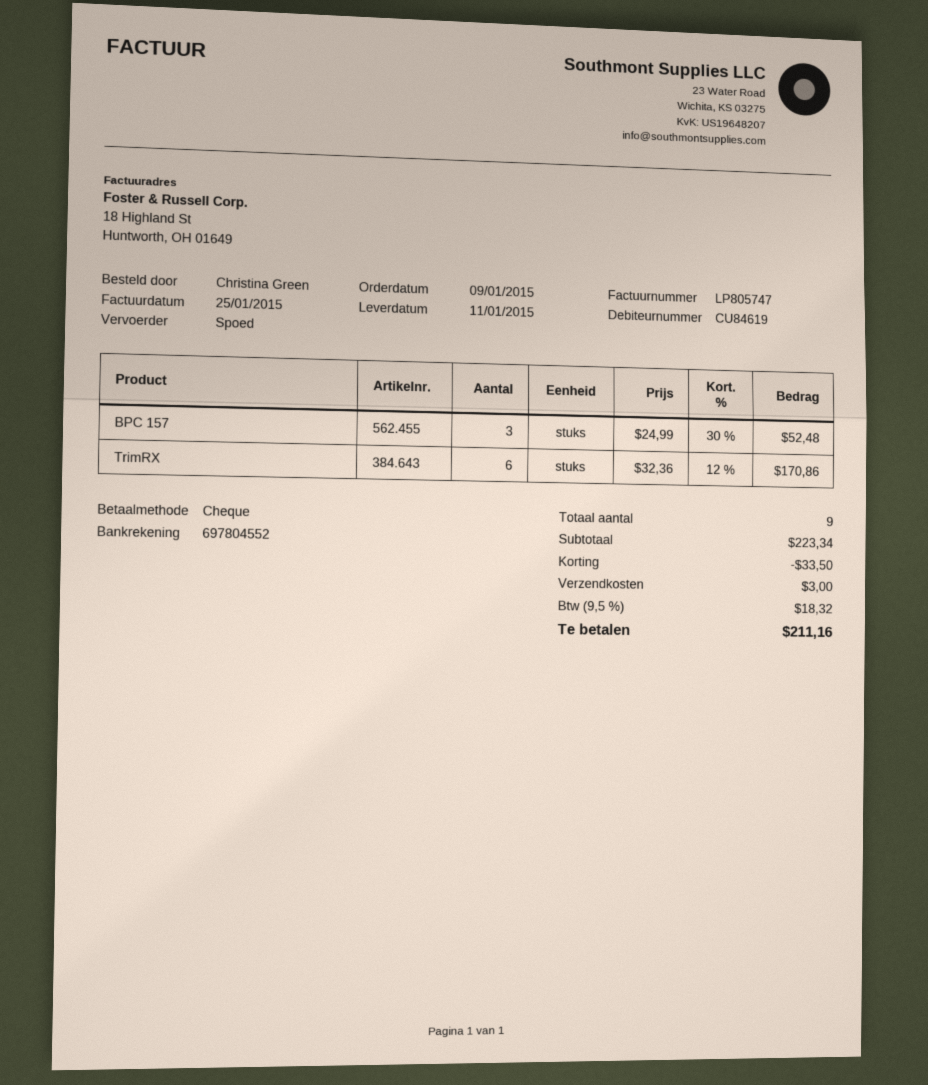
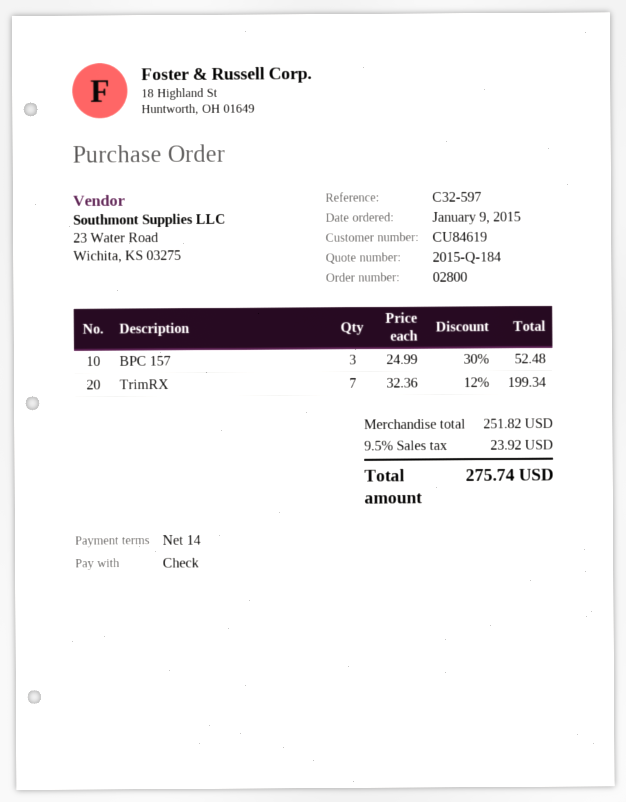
TrimRX: 6 x 32.36 - 12% = 170.86 -> 7 x 32.36 - 12% = 199.34
subtotal: 223.34 -> 251.82
discount: 33.50 -> none
shipping: 3.00 -> none
tax: 9.5% = 18.32 -> 9.5% = 23.92
total: 211.16 -> 275.74

